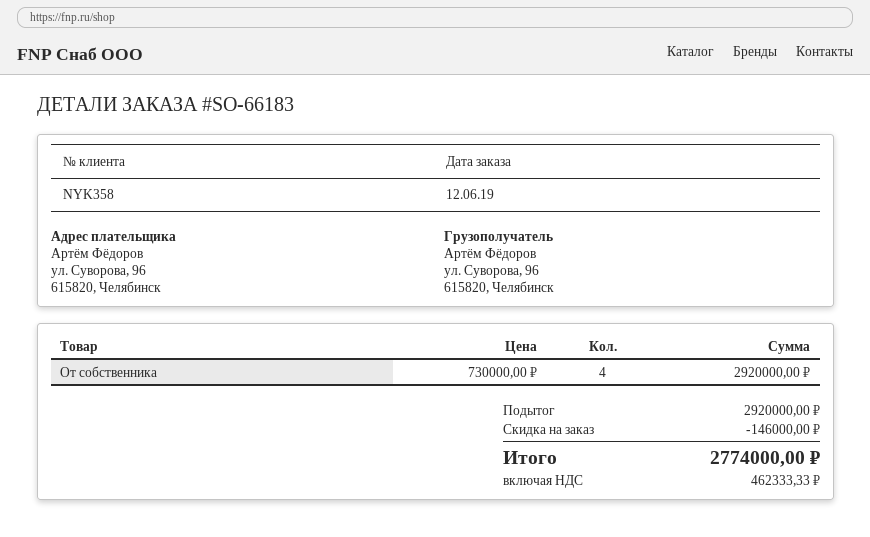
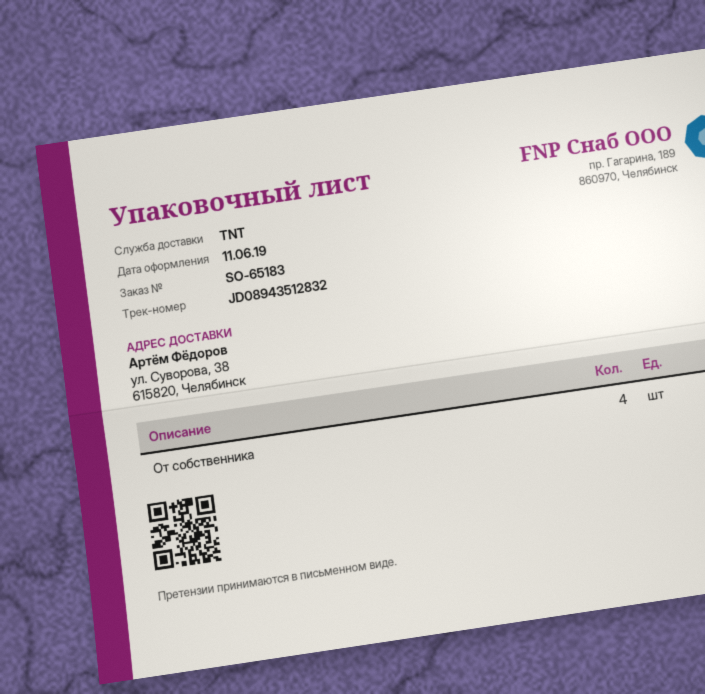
order number: SO-66183 -> SO-65183
order date: 2019-06-12 -> 2019-06-11
ship to: ул. Суворова, 96, 615820, Челябинск -> ул. Суворова, 38, 615820, Челябинск

